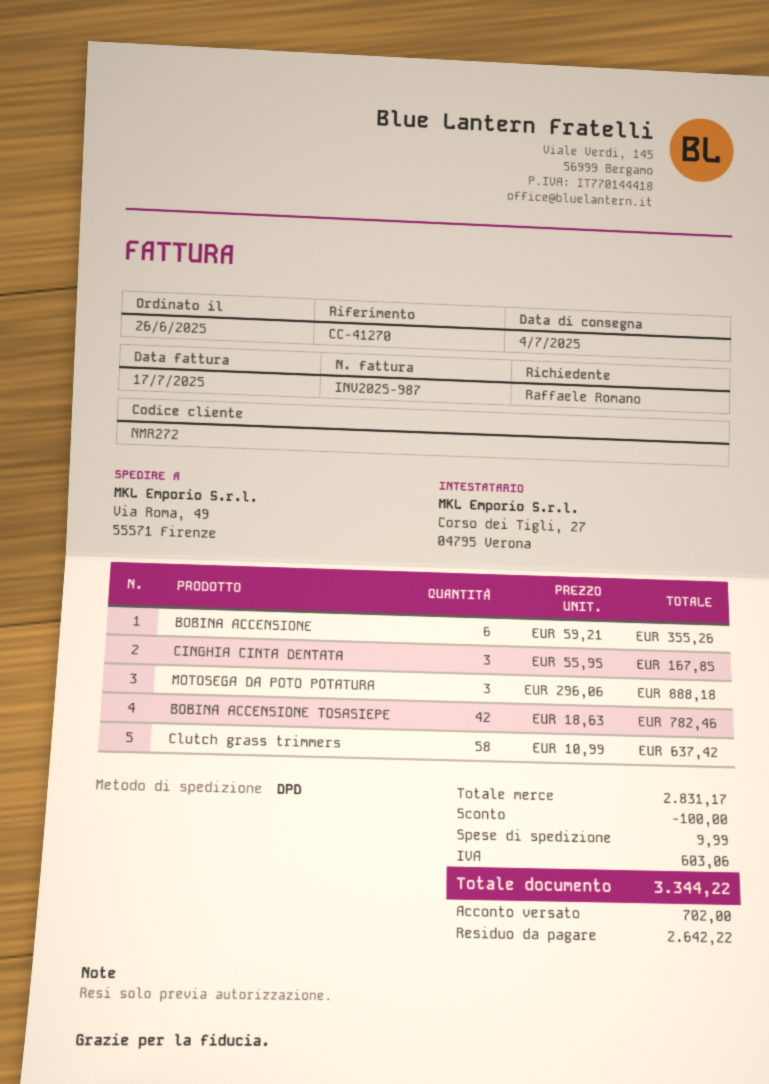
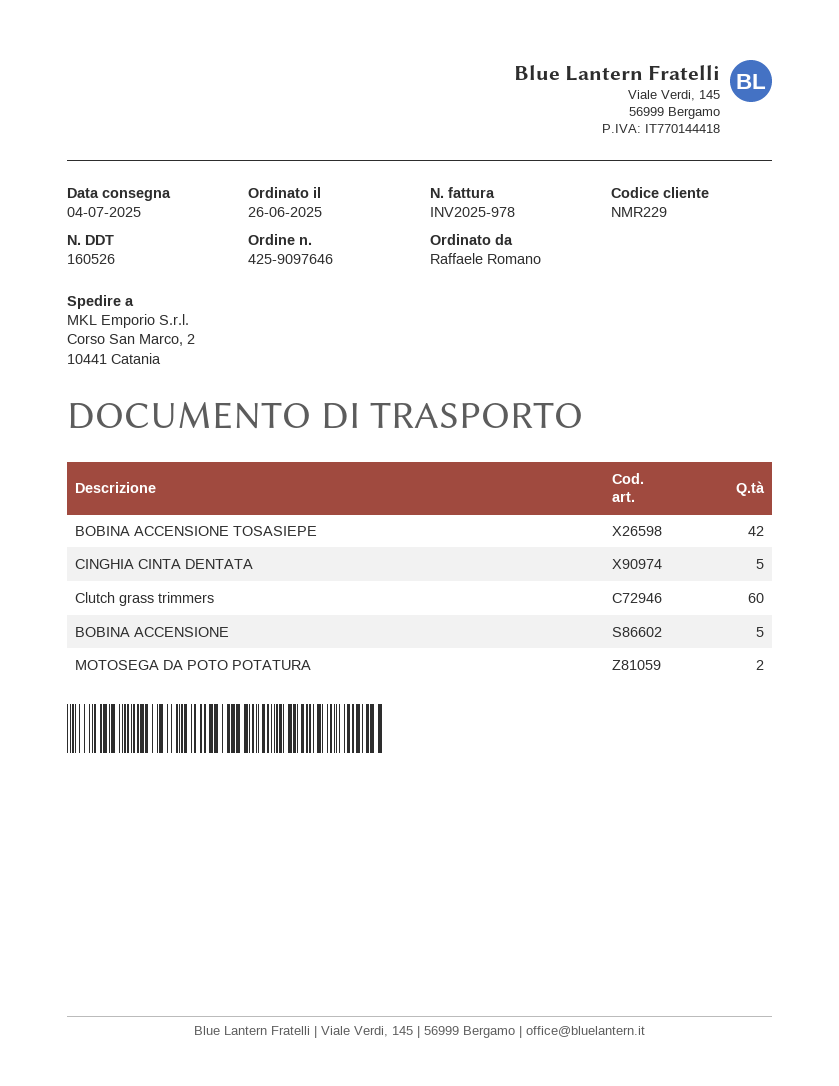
invoice number: INV2025-987 -> INV2025-978
customer number: NMR272 -> NMR229
ship to: Via Roma, 49, 55571 Firenze -> Corso San Marco, 2, 10441 Catania
BOBINA ACCENSIONE: 6 -> 5
CINGHIA CINTA DENTATA: 3 -> 5
MOTOSEGA DA POTO POTATURA: 3 -> 2
Clutch grass trimmers: 58 -> 60

